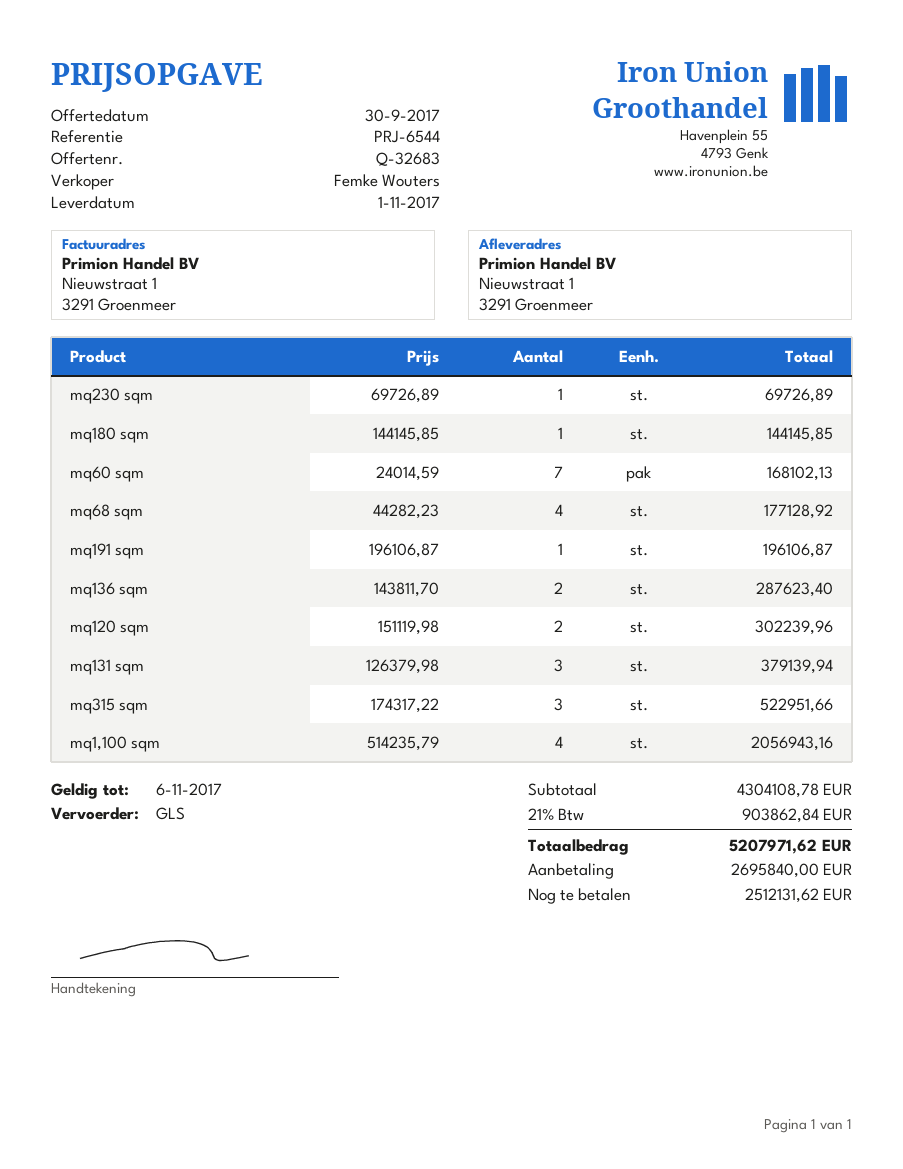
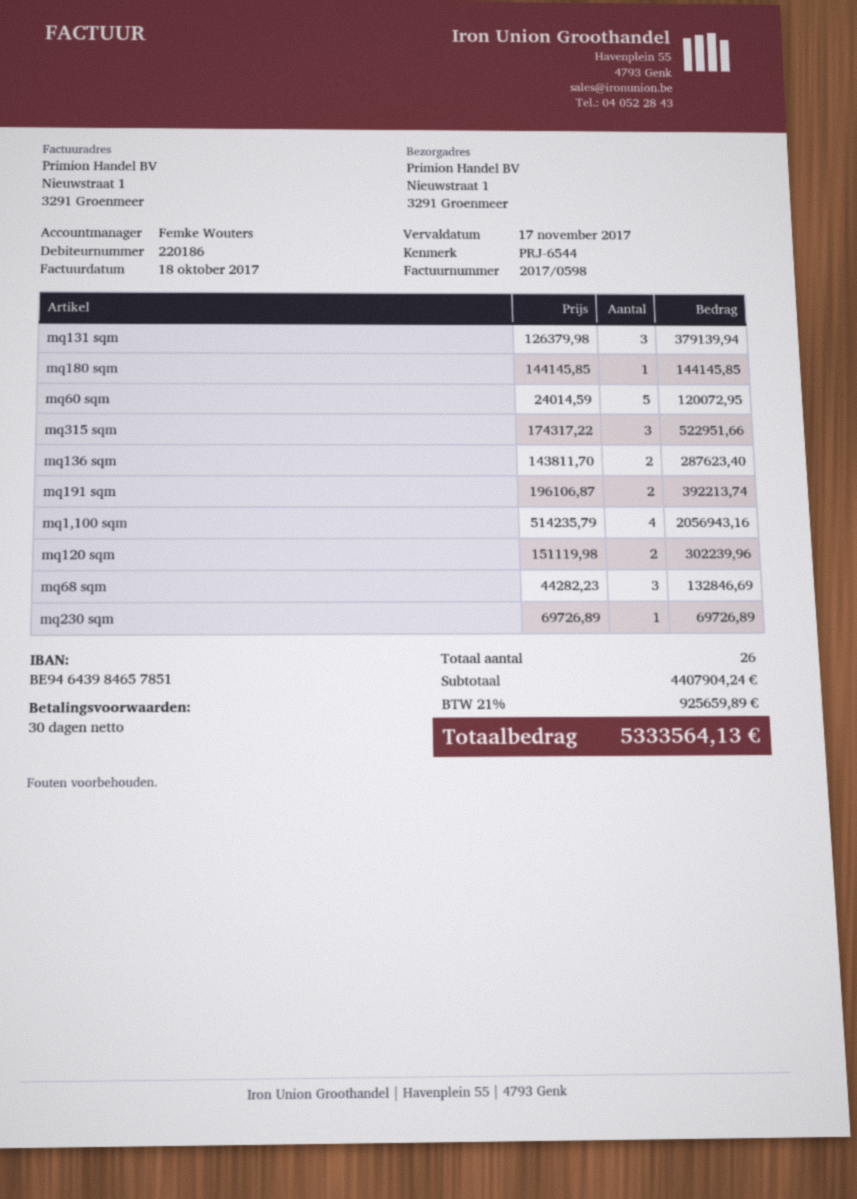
mq60 sqm: 7 x 24014.59 = 168102.13 -> 5 x 24014.59 = 120072.95
mq68 sqm: 4 x 44282.23 = 177128.92 -> 3 x 44282.23 = 132846.69
mq191 sqm: 1 x 196106.87 = 196106.87 -> 2 x 196106.87 = 392213.74
subtotal: 4304108.78 -> 4407904.24
tax: 21% = 903862.84 -> 21% = 925659.89
total: 5207971.62 -> 5333564.13

